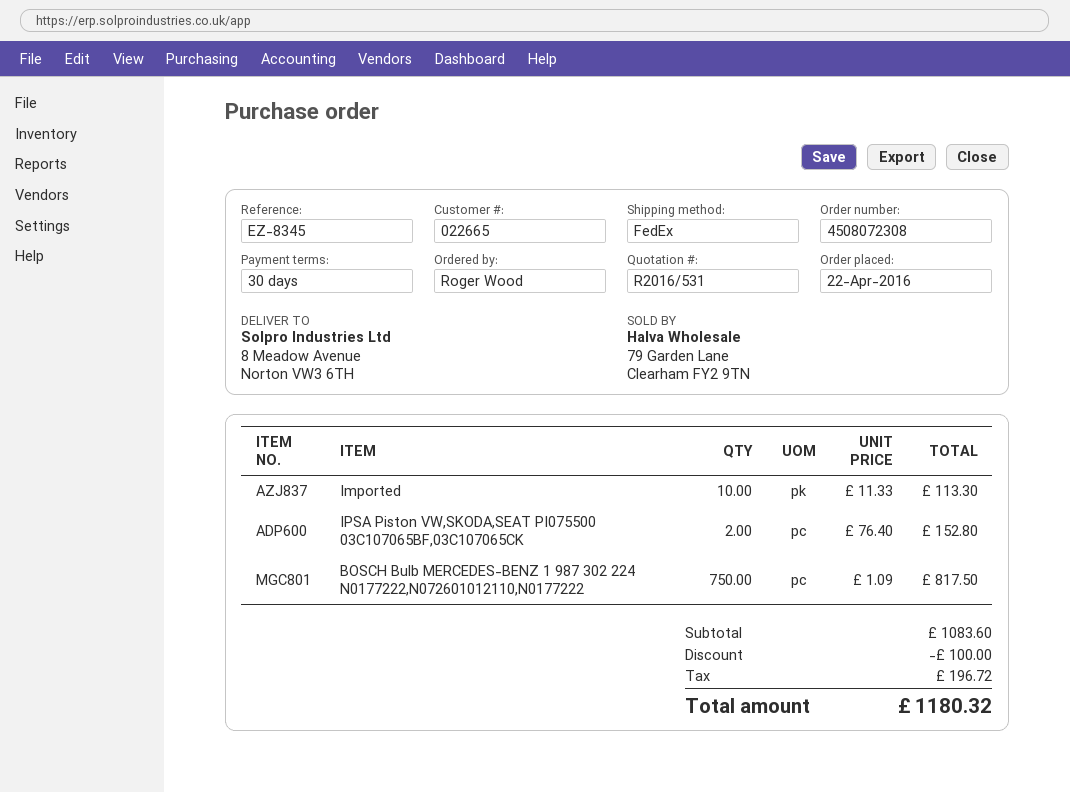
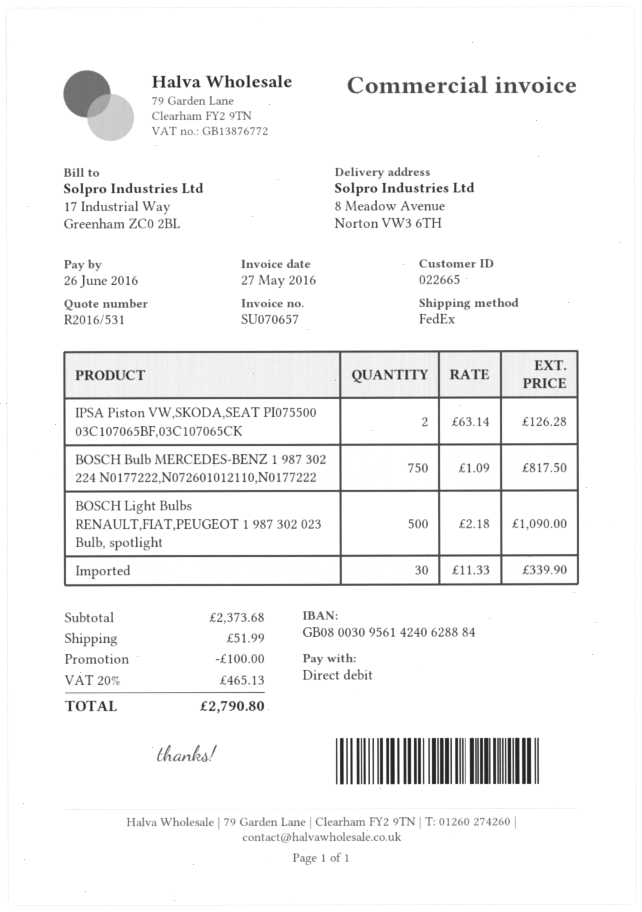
Imported: 10 x 11.33 = 113.30 -> 30 x 11.33 = 339.90
IPSA Piston VW,SKODA,SEAT PI075500 03C107065BF,03C107065CK: 2 x 76.40 = 152.80 -> 2 x 63.14 = 126.28
BOSCH Light Bulbs RENAULT,FIAT,PEUGEOT 1 987 302 023 Bulb, spotlight: none -> 500 x 2.18 = 1090.00
subtotal: 1083.60 -> 2373.68
shipping: none -> 51.99
tax: 196.72 -> 465.13
total: 1180.32 -> 2790.80

